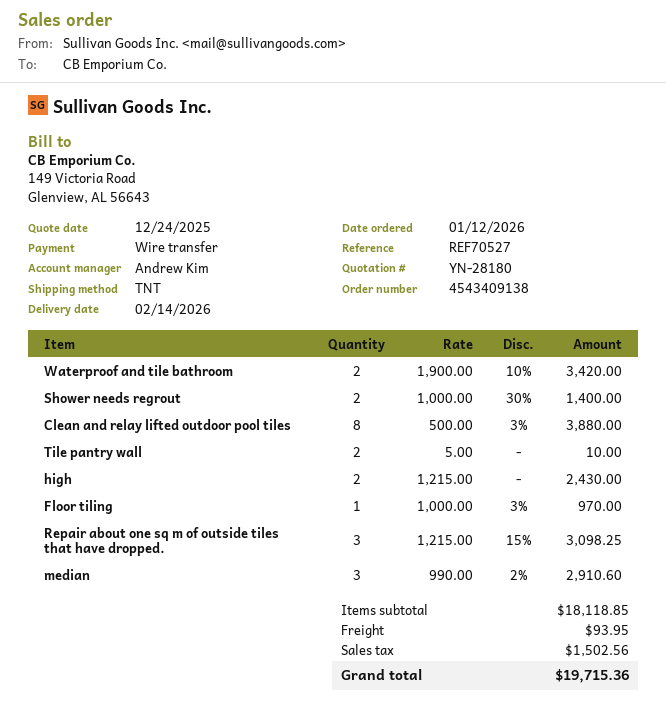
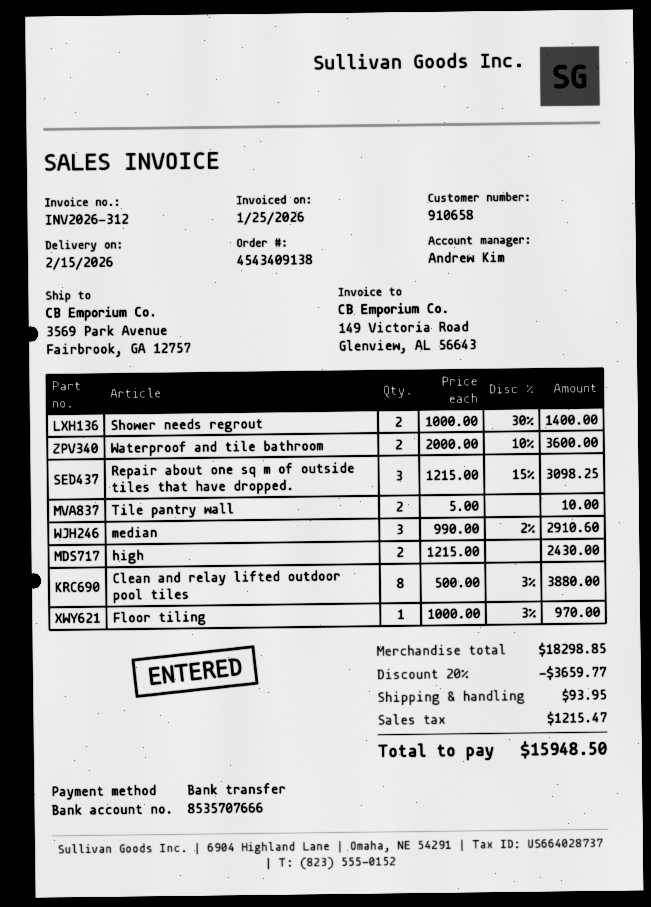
delivery date: 2026-02-14 -> 2026-02-15
Waterproof and tile bathroom: 2 x 1900.00 - 10% = 3420.00 -> 2 x 2000.00 - 10% = 3600.00
subtotal: 18118.85 -> 18298.85
discount: none -> 20% = 3659.77
tax: 1502.56 -> 1215.47
total: 19715.36 -> 15948.50

